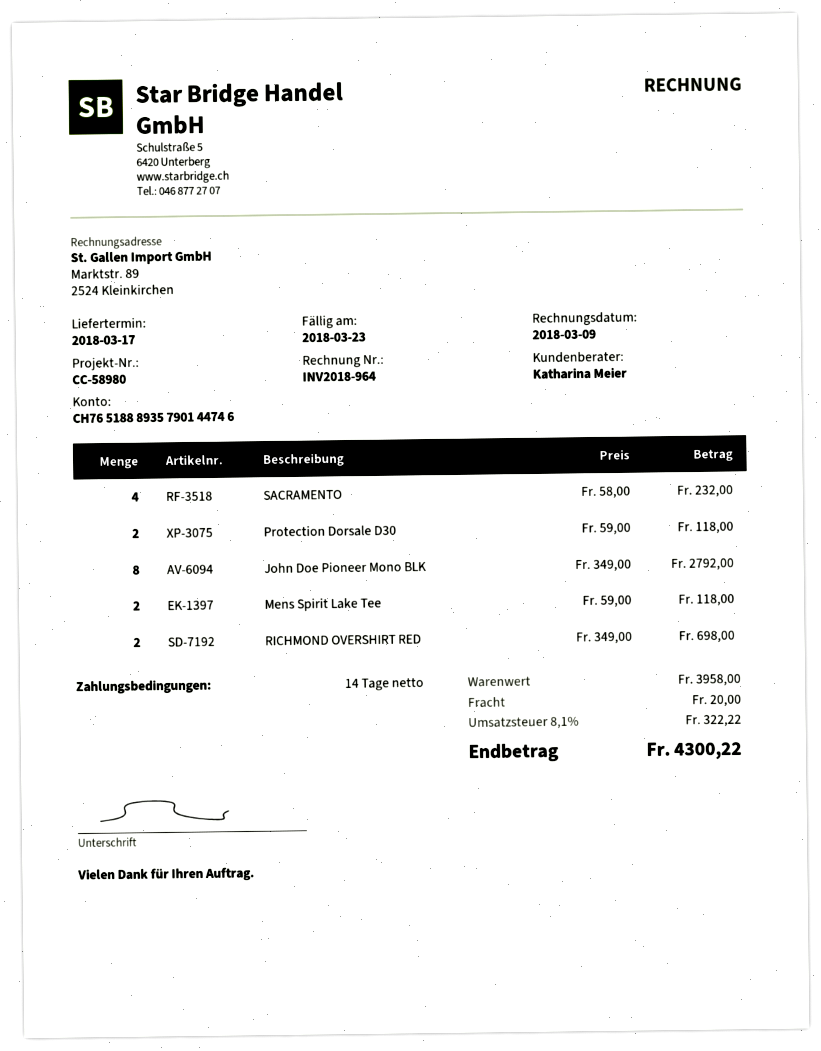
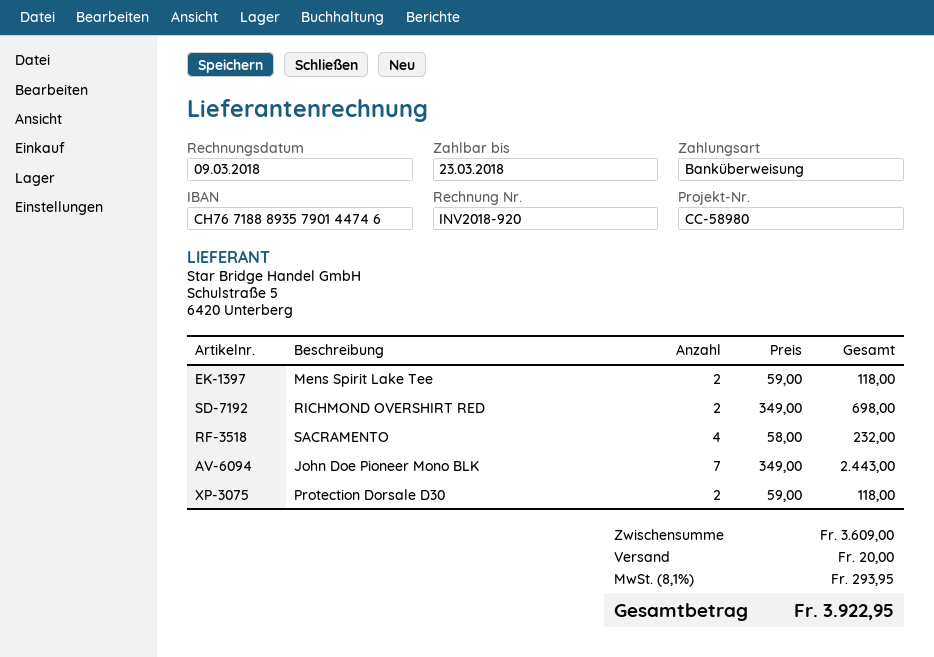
invoice number: INV2018-964 -> INV2018-920
bank account: CH7651888935790144746 -> CH7671888935790144746
John Doe Pioneer Mono BLK: 8 x 349.00 = 2792.00 -> 7 x 349.00 = 2443.00
subtotal: 3958.00 -> 3609.00
tax: 8.1% = 322.22 -> 8.1% = 293.95
total: 4300.22 -> 3922.95

